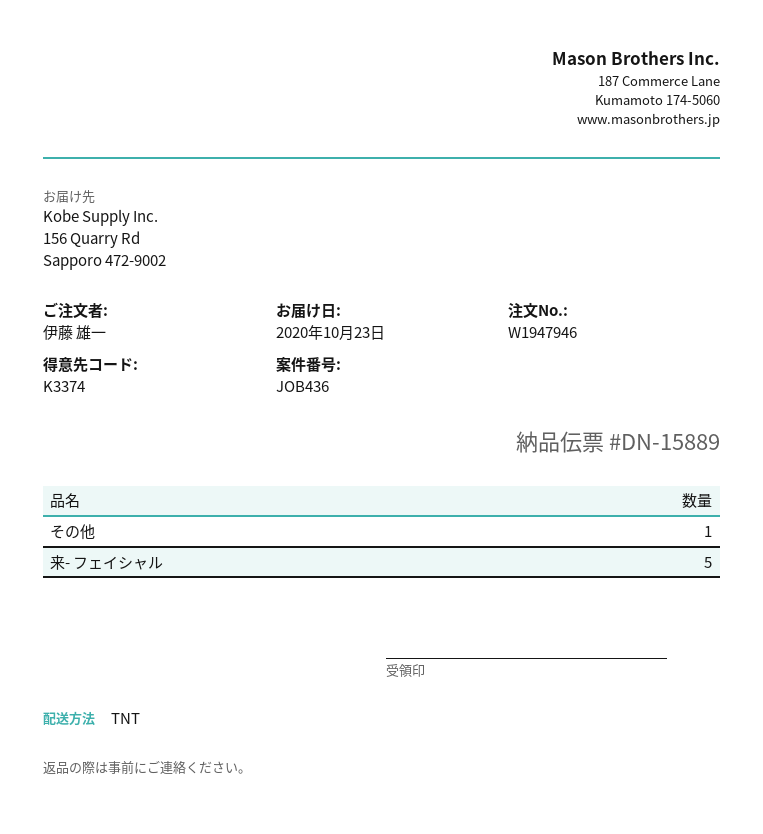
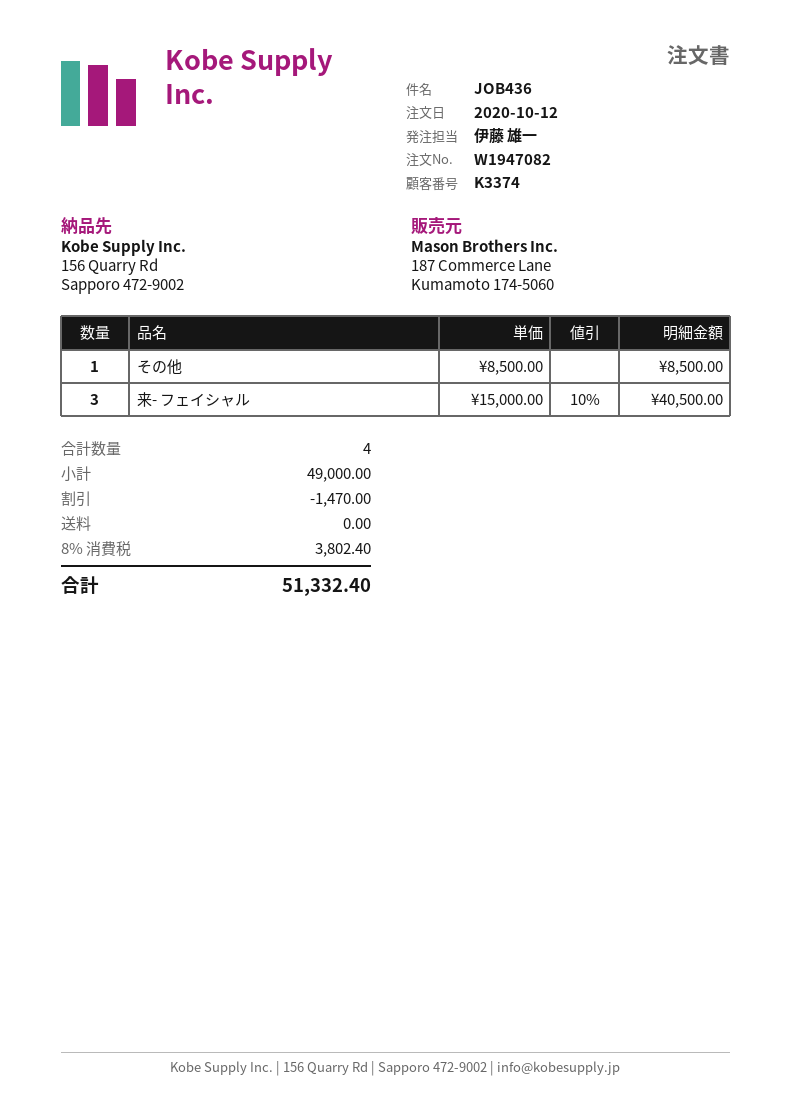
order number: W1947946 -> W1947082
来- フェイシャル: 5 -> 3

